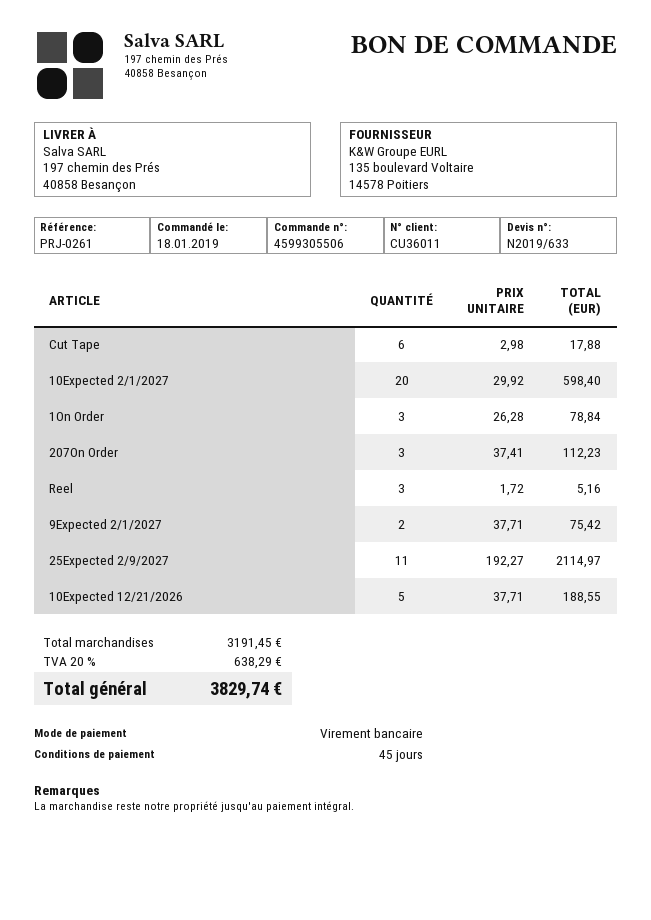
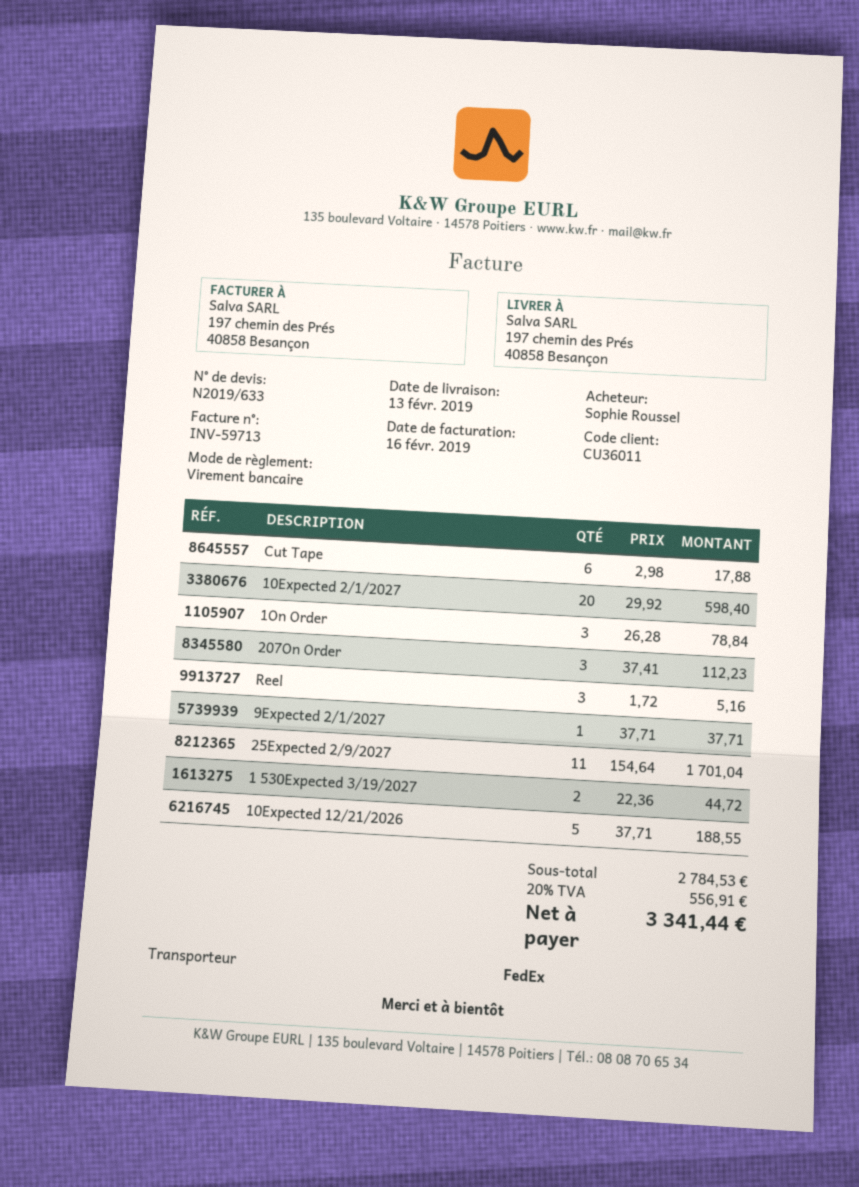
9Expected 2/1/2027: 2 x 37.71 = 75.42 -> 1 x 37.71 = 37.71
25Expected 2/9/2027: 11 x 192.27 = 2114.97 -> 11 x 154.64 = 1701.04
1 530Expected 3/19/2027: none -> 2 x 22.36 = 44.72
subtotal: 3191.45 -> 2784.53
tax: 20% = 638.29 -> 20% = 556.91
total: 3829.74 -> 3341.44

